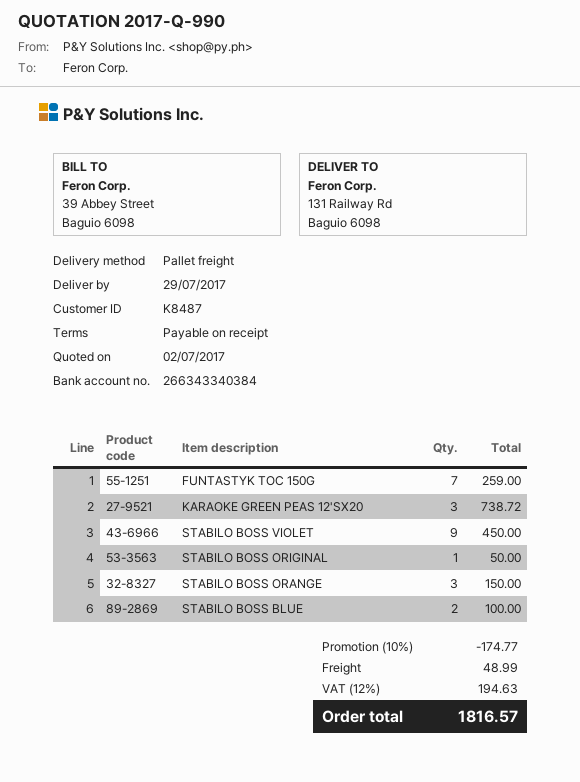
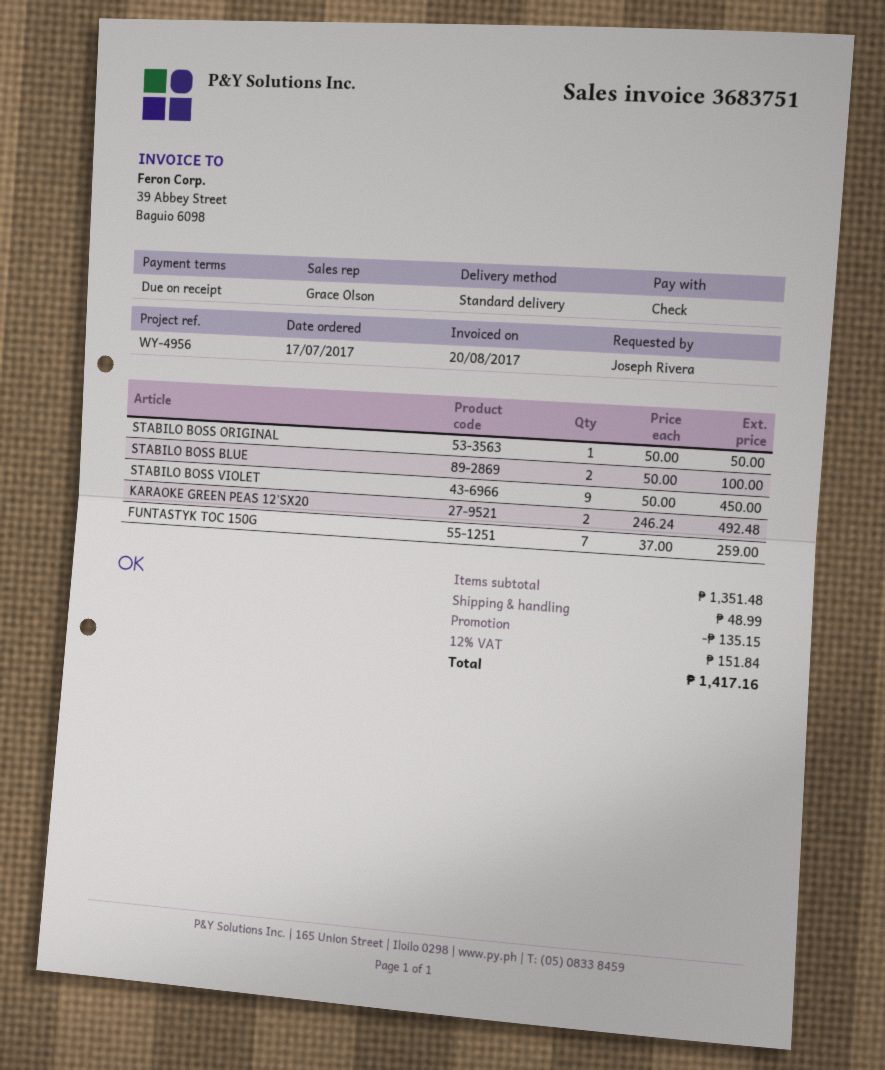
shipping method: pallet freight -> standard
KARAOKE GREEN PEAS 12'SX20: 3 for 738.72 -> 2 for 492.48
STABILO BOSS ORANGE: 3 for 150.00 -> none
discount: 174.77 -> 135.15
tax: 12% = 194.63 -> 12% = 151.84
total: 1816.57 -> 1417.16

